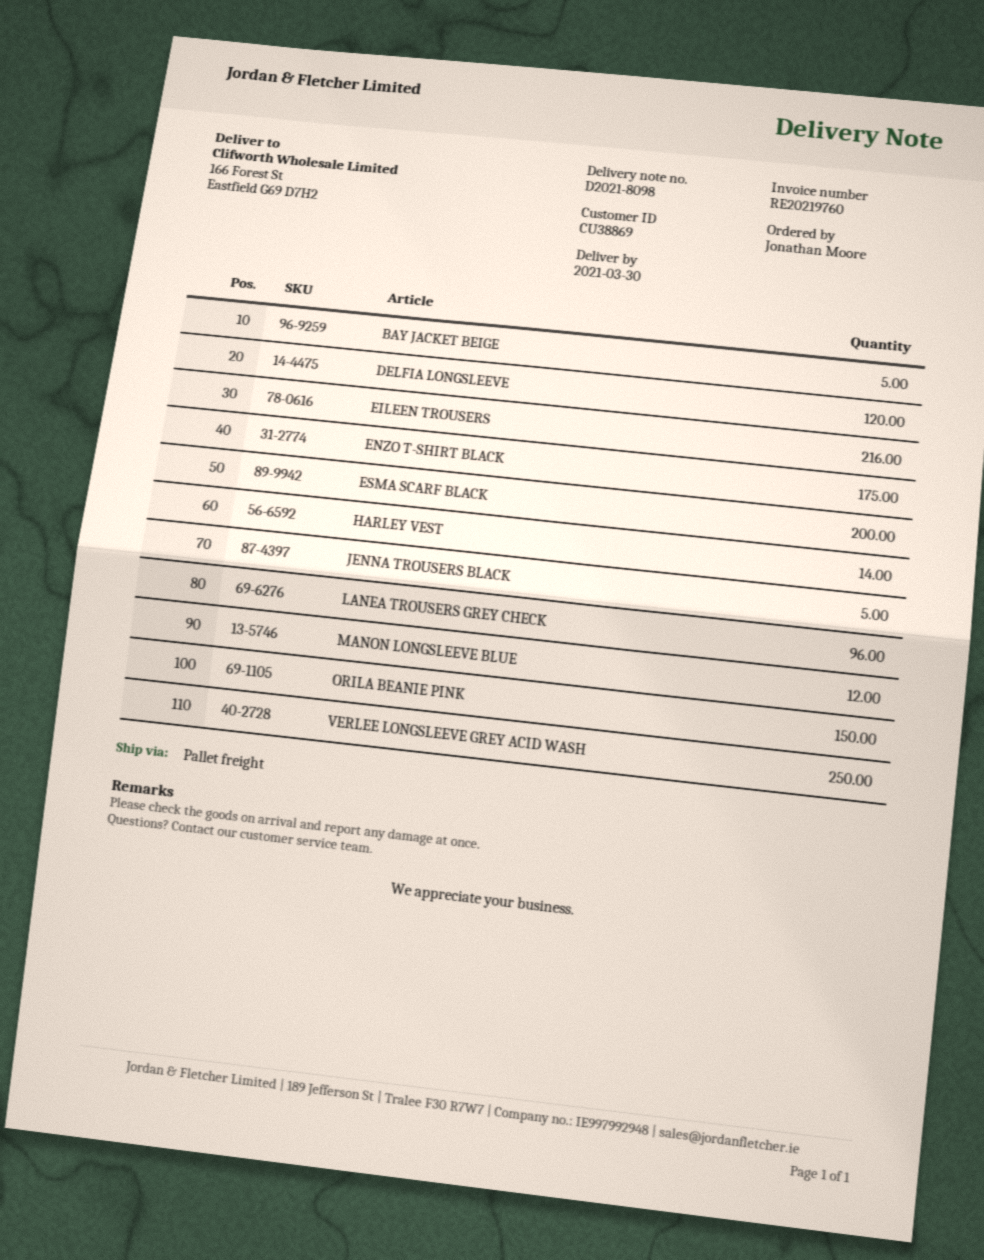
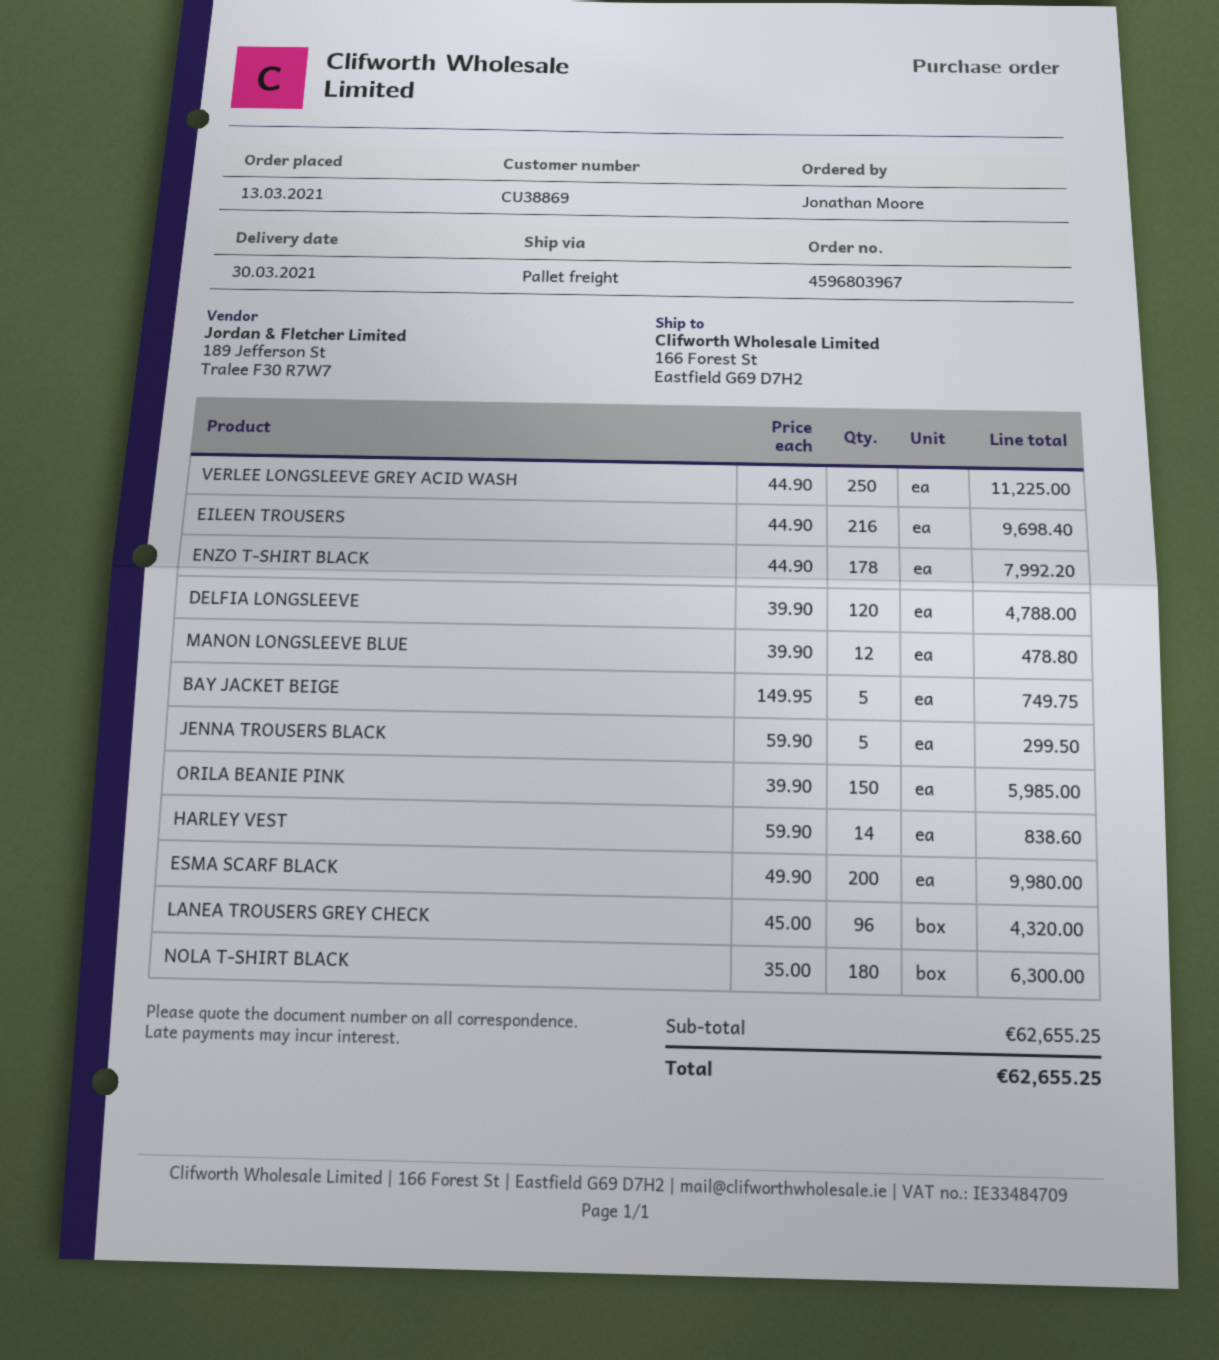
ENZO T-SHIRT BLACK: 175 -> 178
NOLA T-SHIRT BLACK: none -> 180

